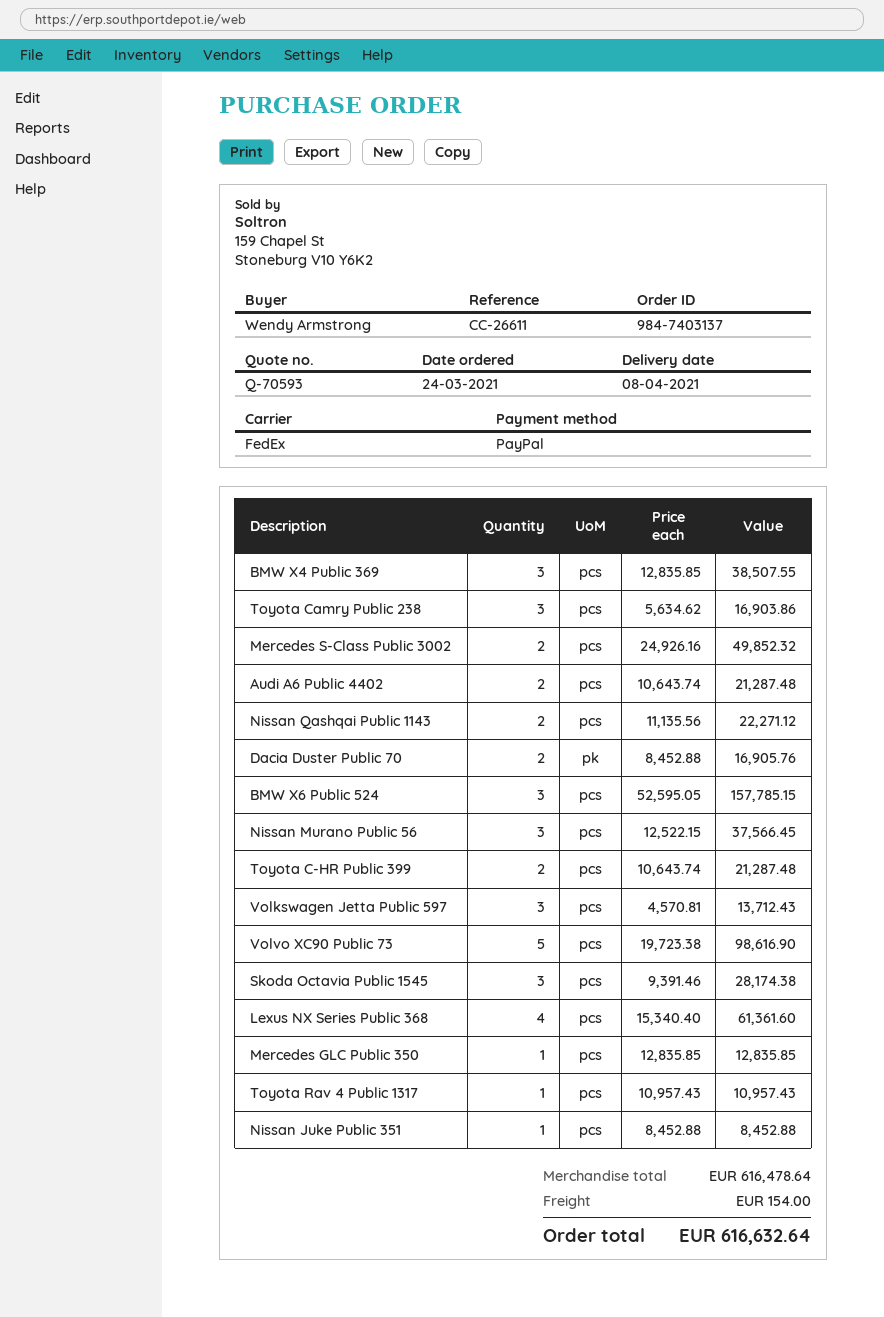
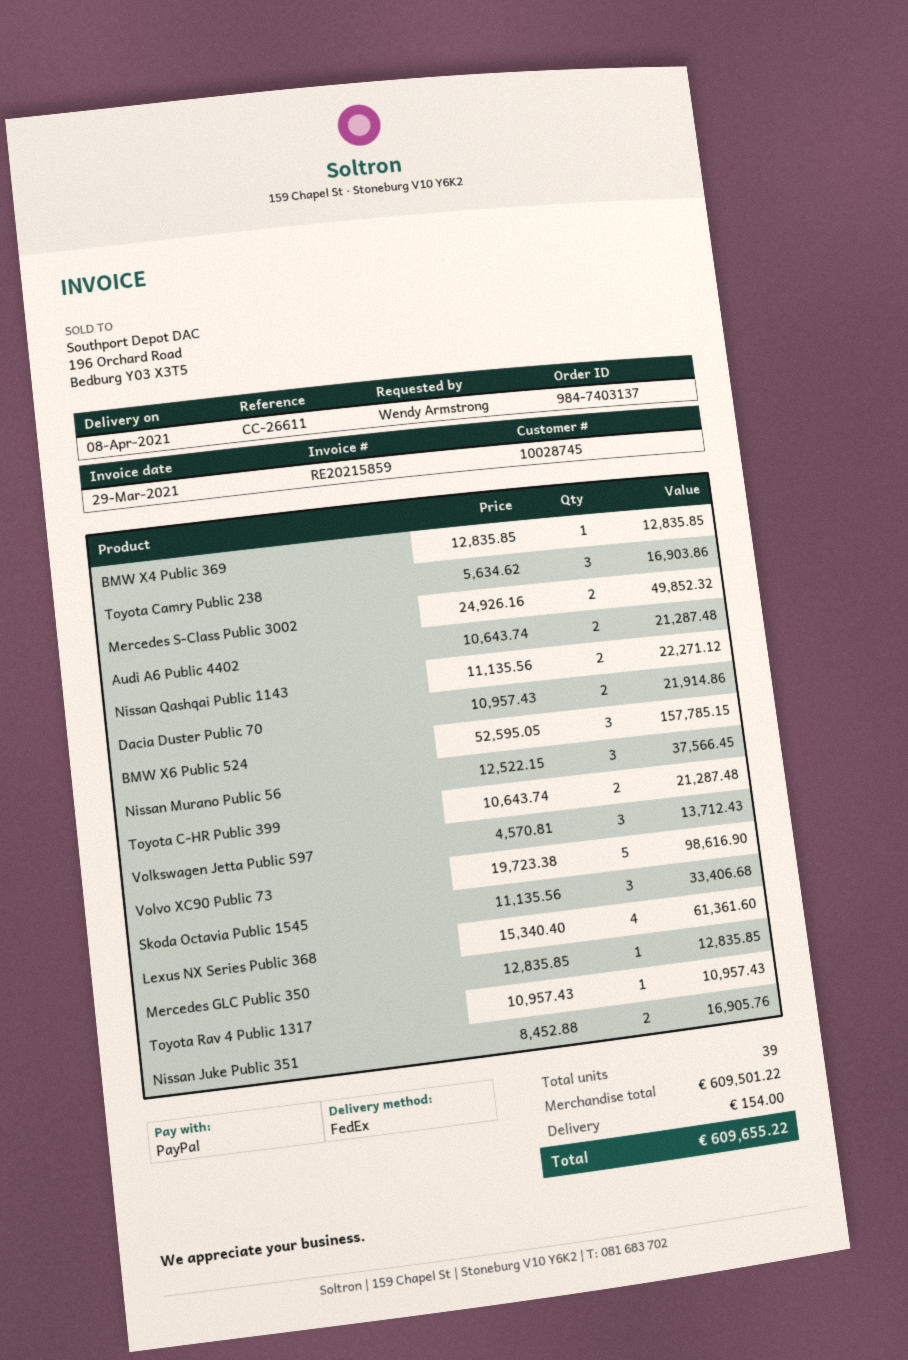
BMW X4 Public 369: 3 x 12835.85 = 38507.55 -> 1 x 12835.85 = 12835.85
Dacia Duster Public 70: 2 x 8452.88 = 16905.76 -> 2 x 10957.43 = 21914.86
Skoda Octavia Public 1545: 3 x 9391.46 = 28174.38 -> 3 x 11135.56 = 33406.68
Nissan Juke Public 351: 1 x 8452.88 = 8452.88 -> 2 x 8452.88 = 16905.76
subtotal: 616478.64 -> 609501.22
total: 616632.64 -> 609655.22

